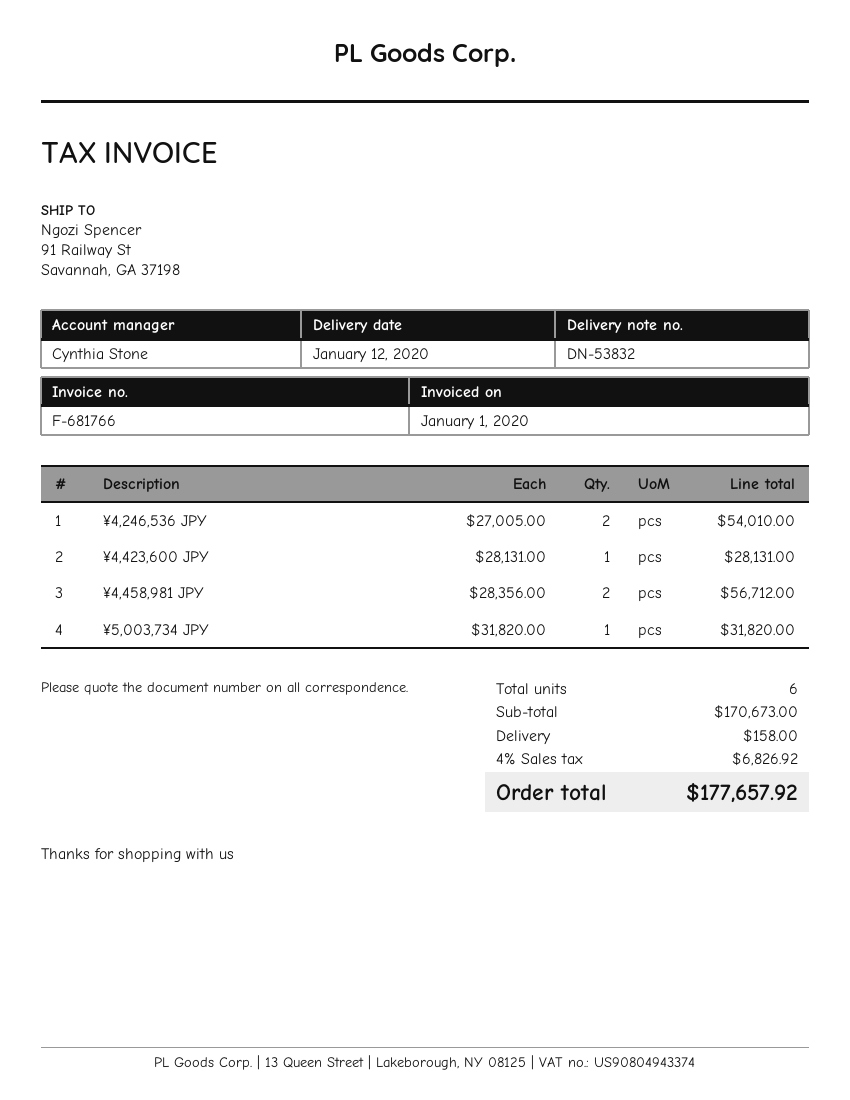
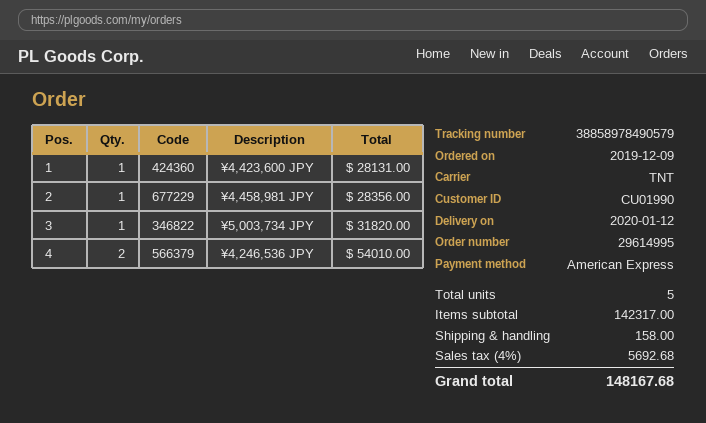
¥4,458,981 JPY: 2 for 56712.00 -> 1 for 28356.00
total quantity: 6 -> 5
subtotal: 170673.00 -> 142317.00
tax: 4% = 6826.92 -> 4% = 5692.68
total: 177657.92 -> 148167.68

